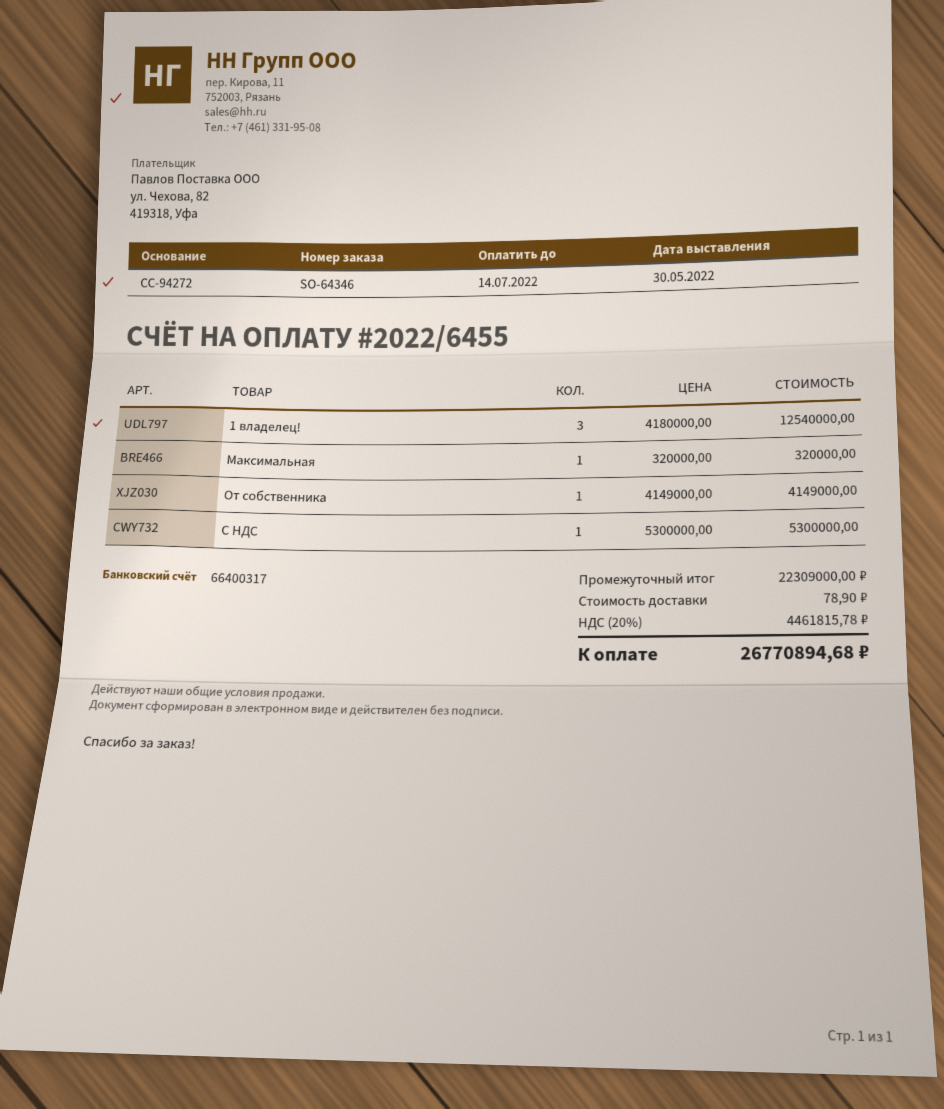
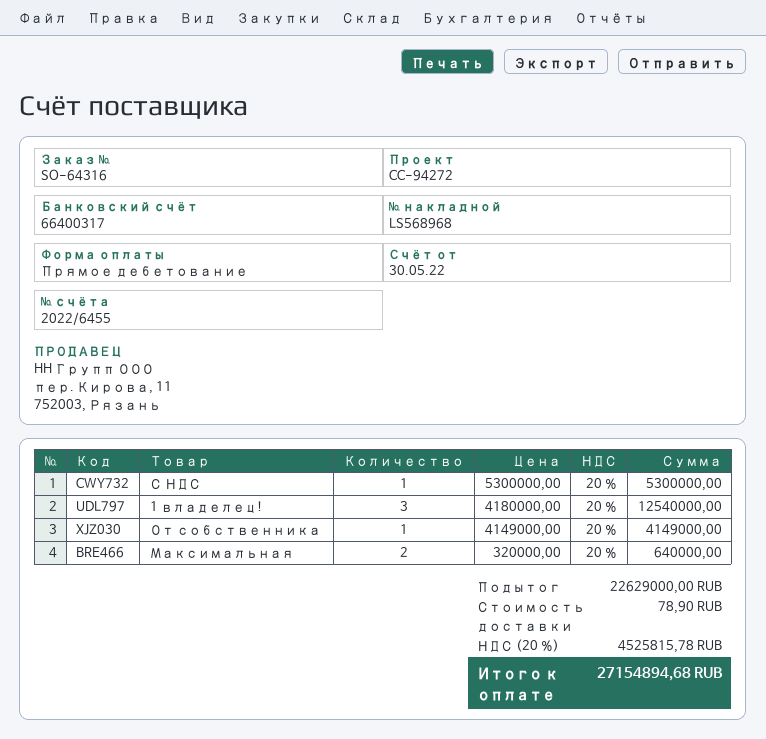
order number: SO-64346 -> SO-64316
Максимальная: 1 x 320000.00 = 320000.00 -> 2 x 320000.00 = 640000.00
subtotal: 22309000.00 -> 22629000.00
tax: 20% = 4461815.78 -> 20% = 4525815.78
total: 26770894.68 -> 27154894.68

